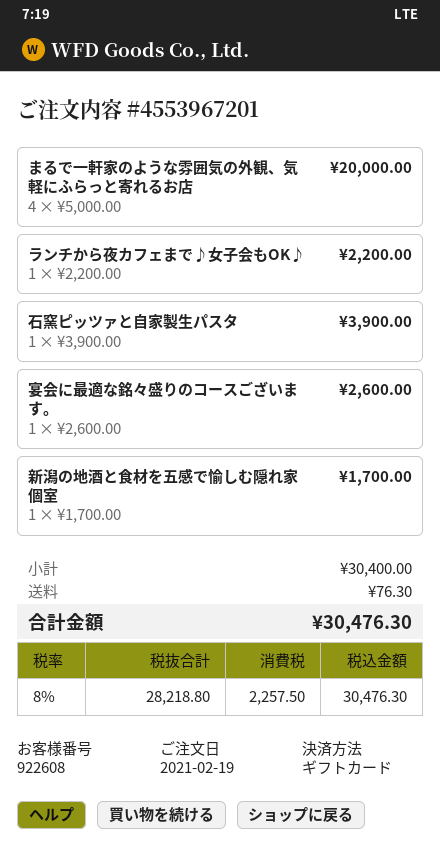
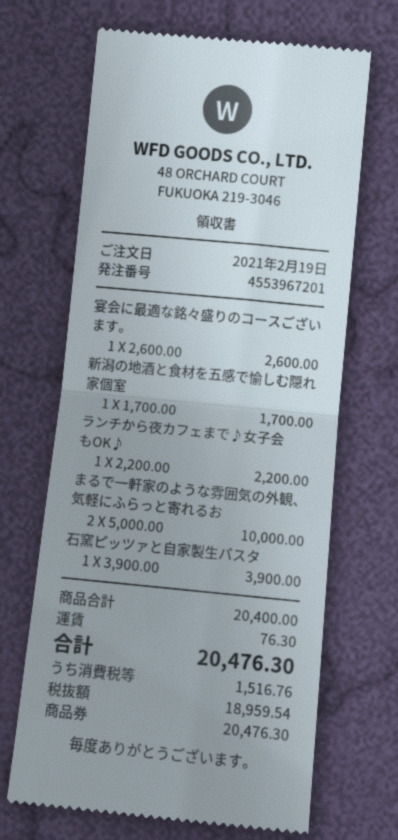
まるで一軒家のような雰囲気の外観、気軽にふらっと寄れるお店: 4 x 5000.00 = 20000.00 -> 2 x 5000.00 = 10000.00
subtotal: 30400.00 -> 20400.00
net: 28218.80 -> 18959.54
tax: 2257.50 -> 1516.76
total: 30476.30 -> 20476.30

